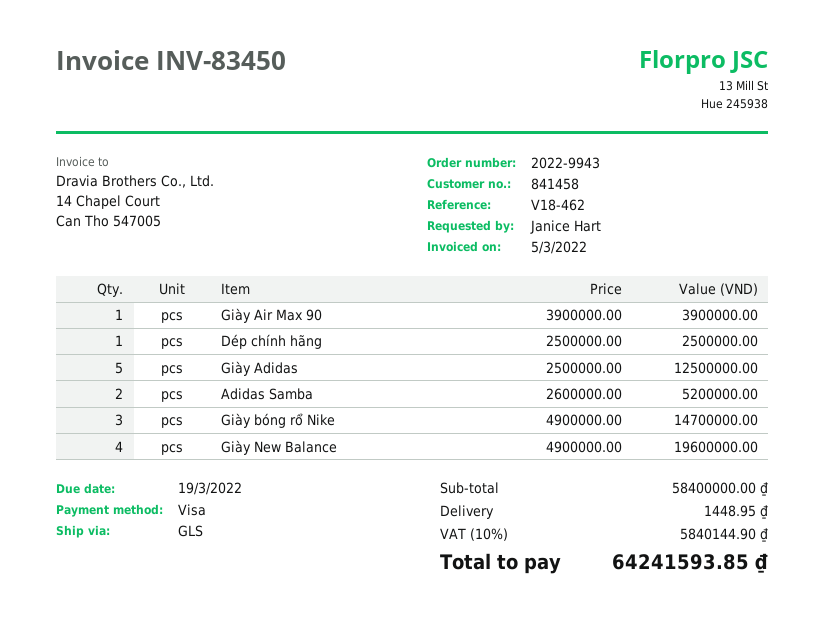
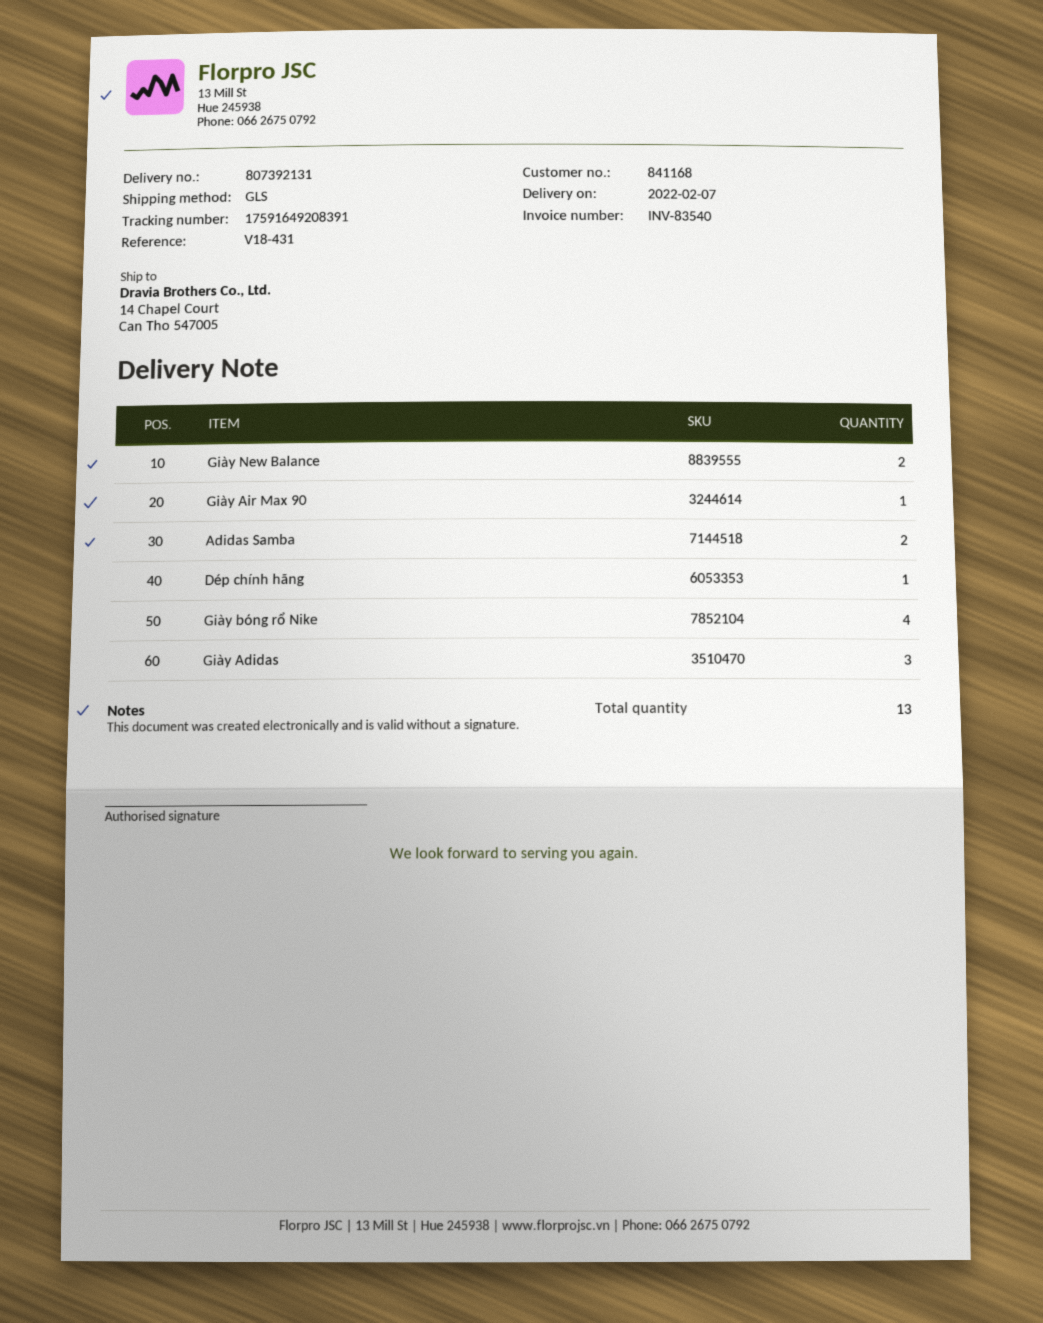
invoice number: INV-83450 -> INV-83540
customer number: 841458 -> 841168
reference: V18-462 -> V18-431
Giày Adidas: 5 -> 3
Giày bóng rổ Nike: 3 -> 4
Giày New Balance: 4 -> 2

